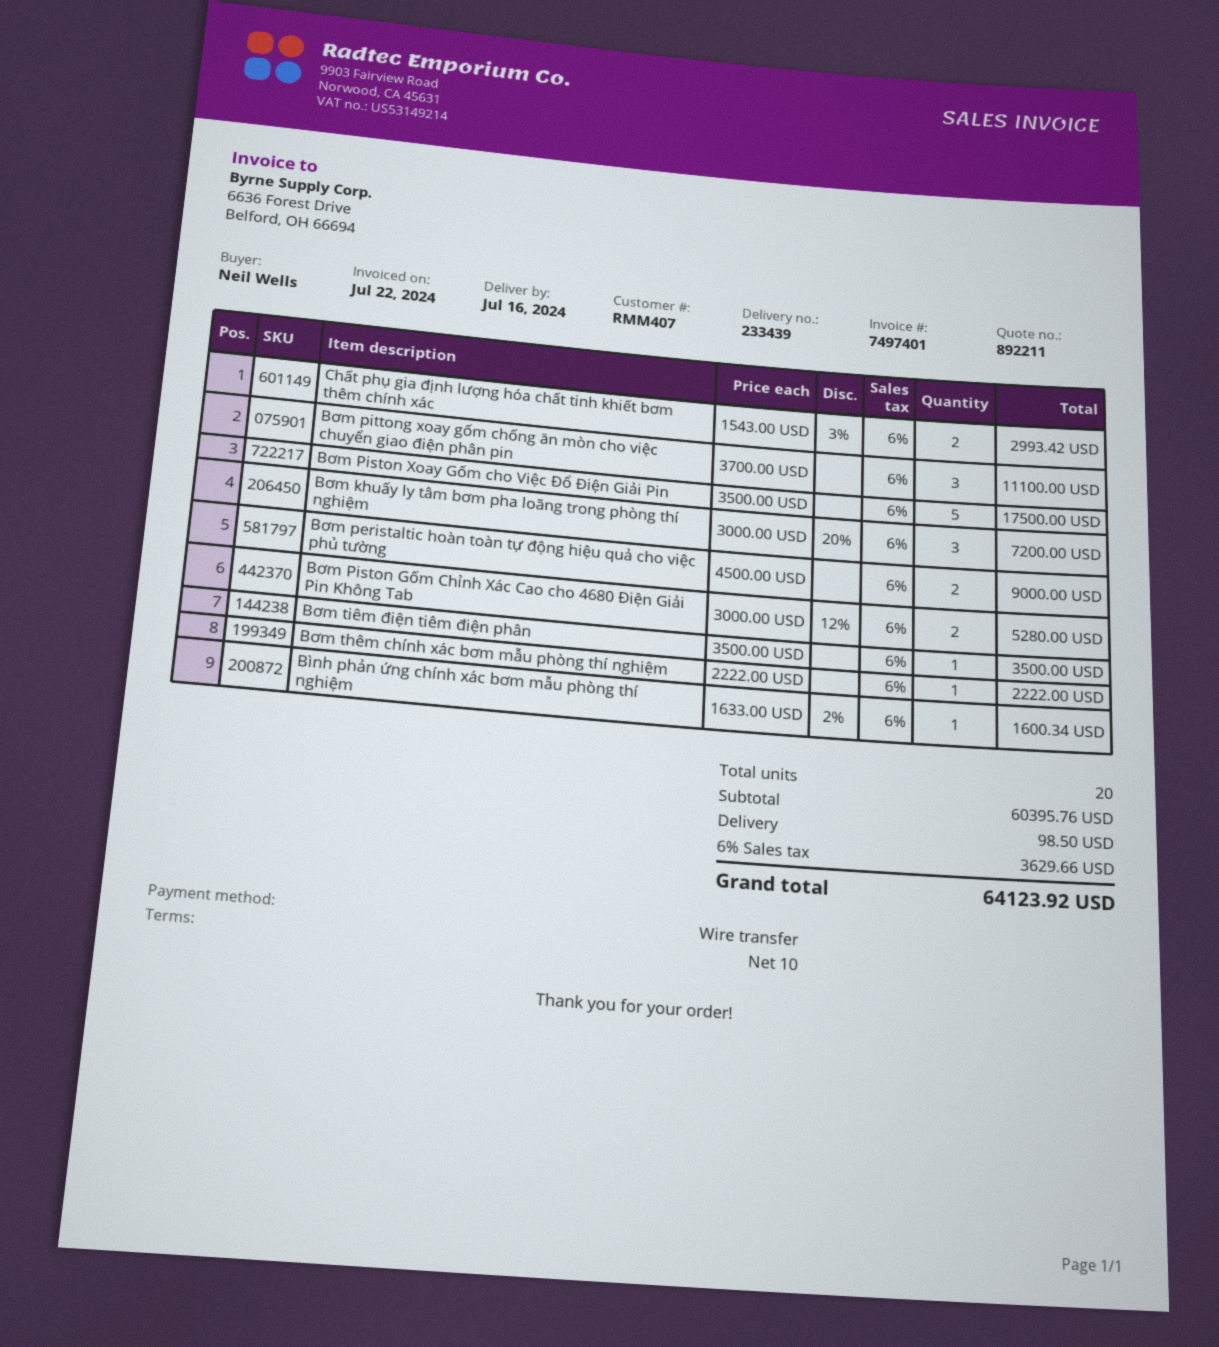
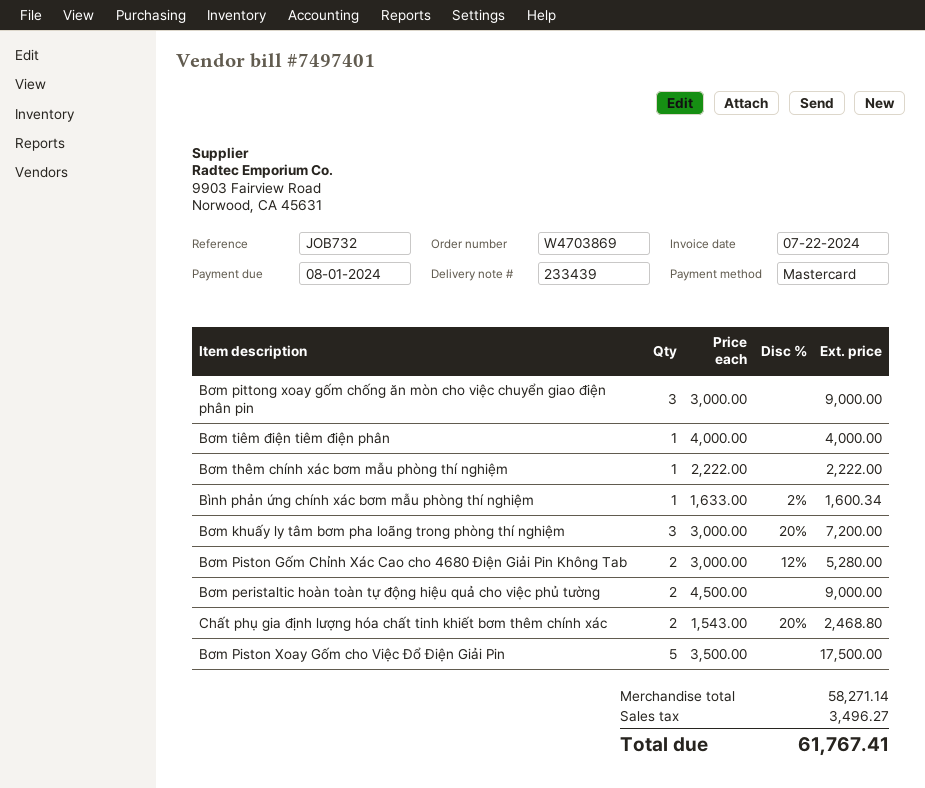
payment method: bank transfer -> Mastercard
Chất phụ gia định lượng hóa chất tinh khiết bơm thêm chính xác: 2 x 1543.00 - 3% = 2993.42 -> 2 x 1543.00 - 20% = 2468.80
Bơm pittong xoay gốm chống ăn mòn cho việc chuyển giao điện phân pin: 3 x 3700.00 = 11100.00 -> 3 x 3000.00 = 9000.00
Bơm tiêm điện tiêm điện phân: 1 x 3500.00 = 3500.00 -> 1 x 4000.00 = 4000.00
subtotal: 60395.76 -> 58271.14
shipping: 98.50 -> none
tax: 3629.66 -> 3496.27
total: 64123.92 -> 61767.41

